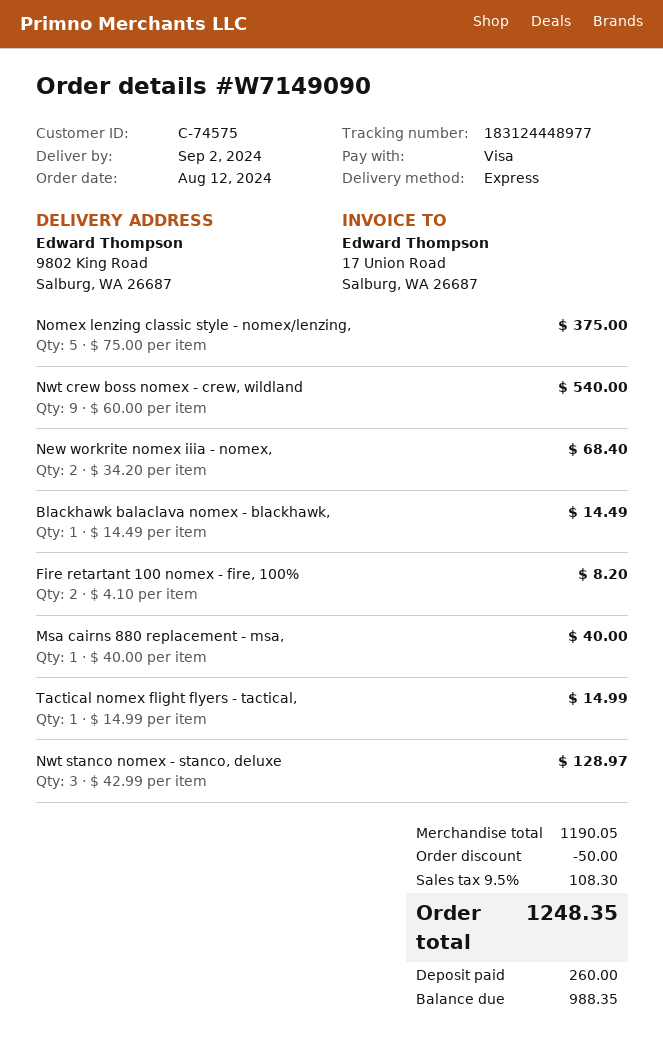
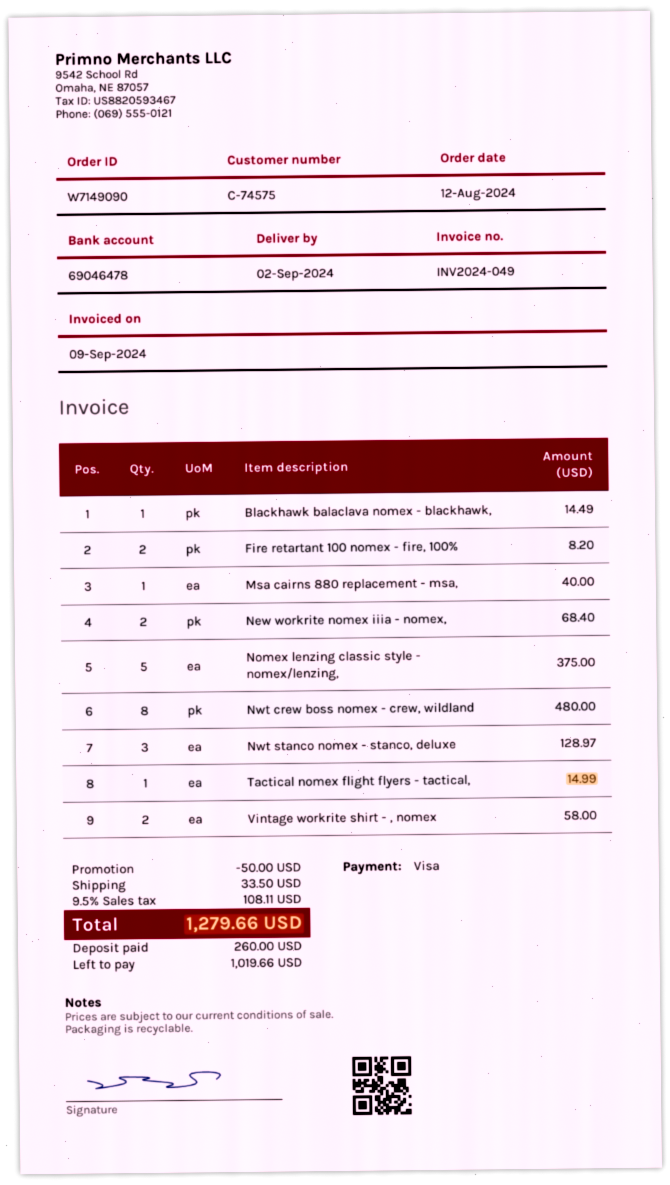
Nwt crew boss nomex - crew, wildland: 9 for 540.00 -> 8 for 480.00
Vintage workrite shirt - , nomex: none -> 2 for 58.00
shipping: none -> 33.50
tax: 9.5% = 108.30 -> 9.5% = 108.11
total: 1248.35 -> 1279.66
balance: 988.35 -> 1019.66

